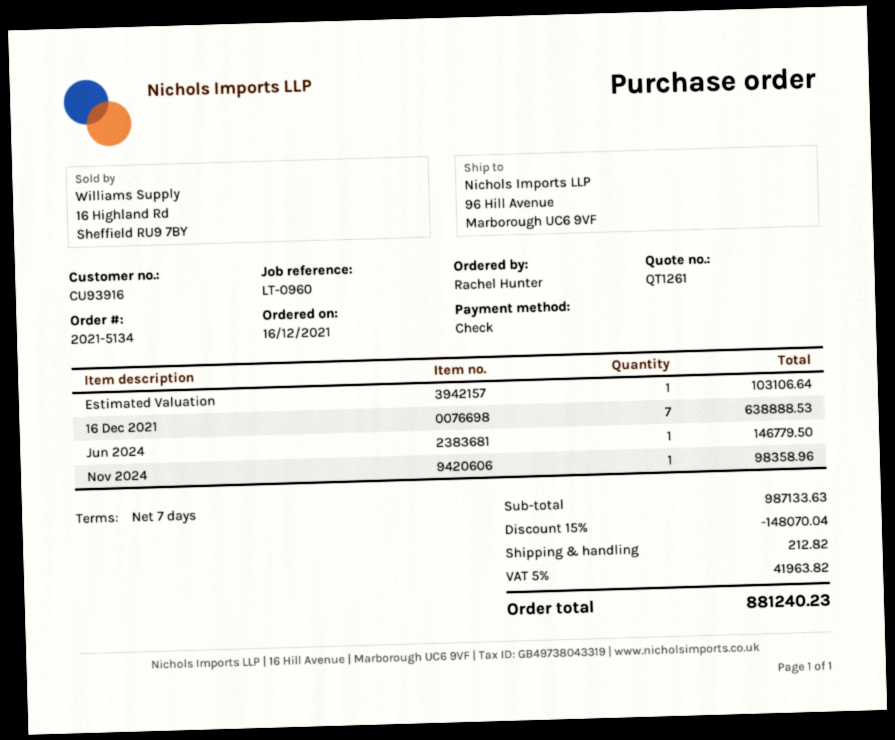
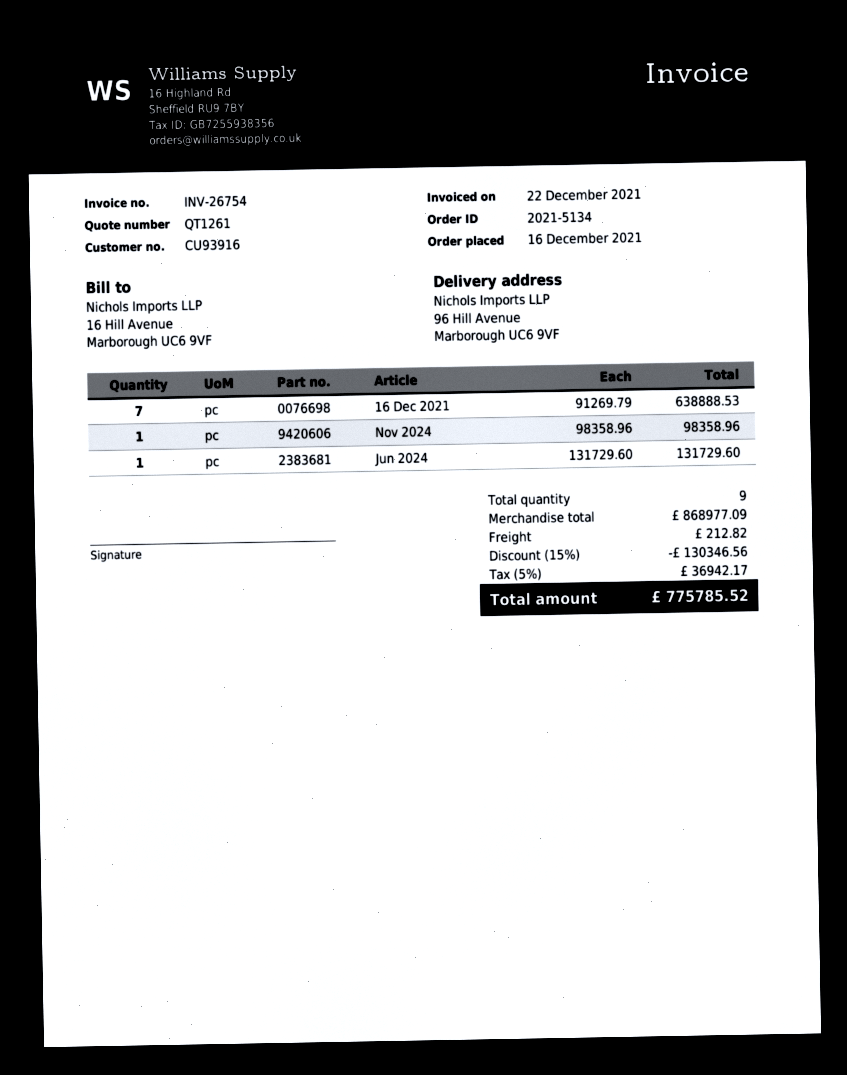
Estimated Valuation: 1 for 103106.64 -> none
Jun 2024: 1 for 146779.50 -> 1 for 131729.60
subtotal: 987133.63 -> 868977.09
discount: 15% = 148070.04 -> 15% = 130346.56
tax: 5% = 41963.82 -> 5% = 36942.17
total: 881240.23 -> 775785.52

